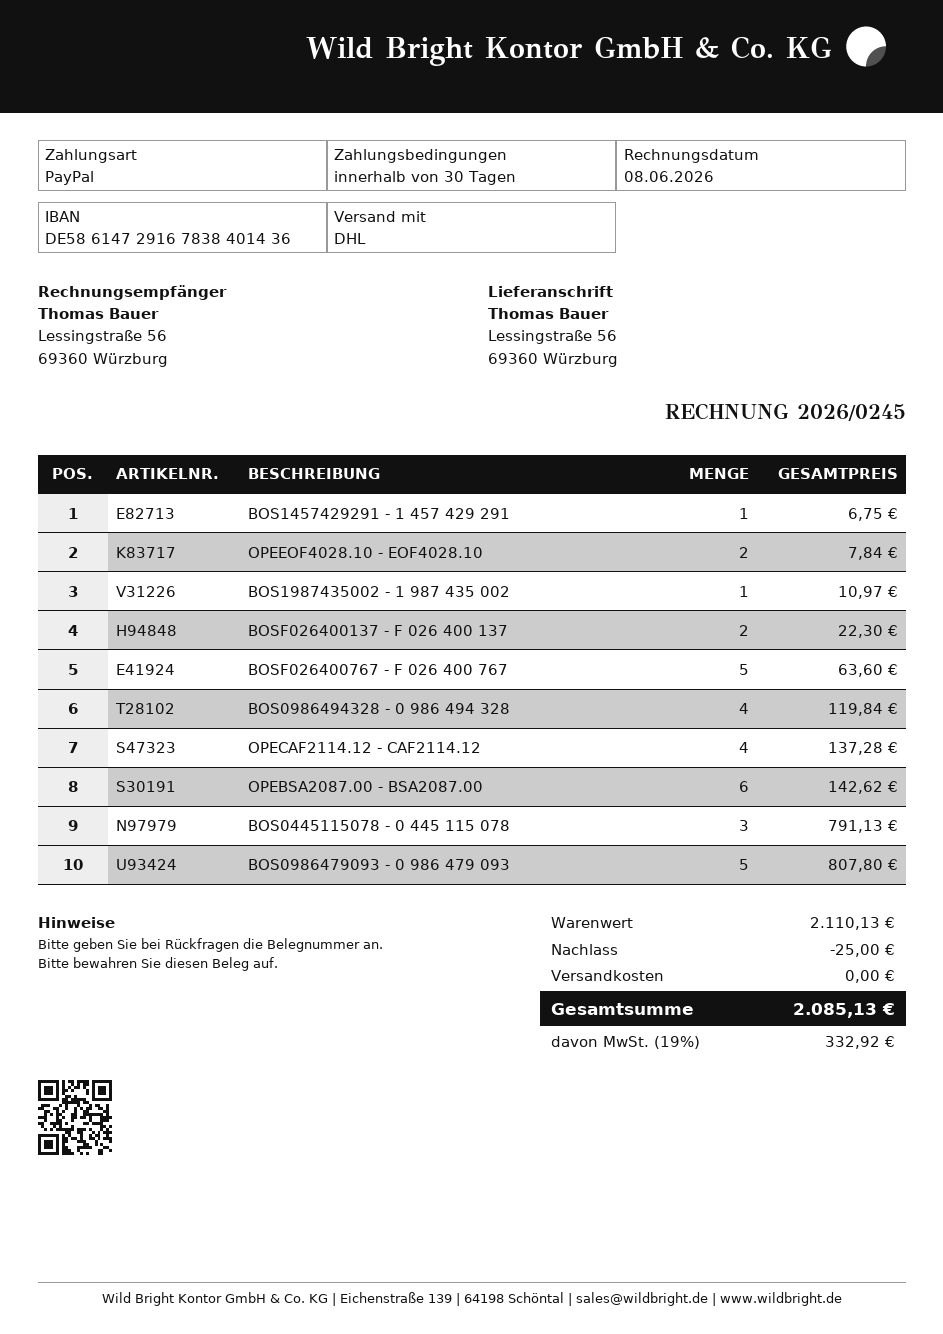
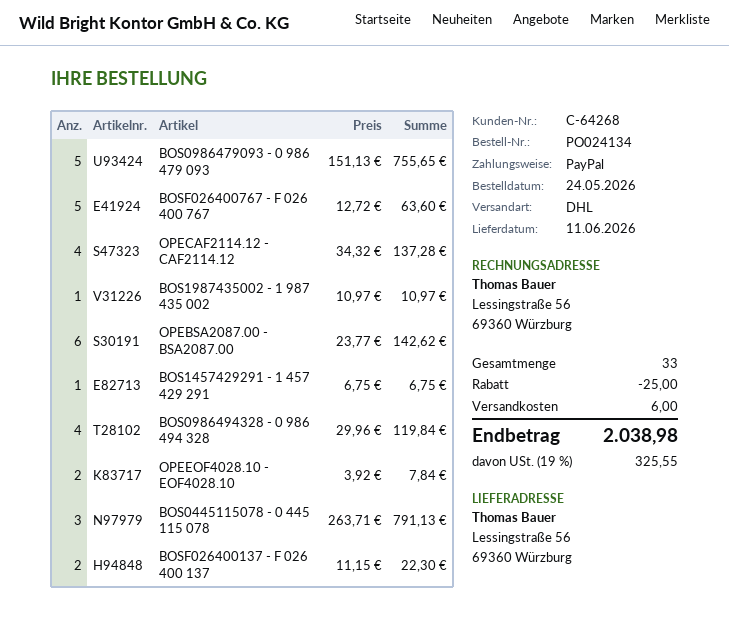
BOS0986479093 - 0 986 479 093: 5 for 807.80 -> 5 for 755.65
shipping: 0.00 -> 6.00
tax: 19% = 332.92 -> 19% = 325.55
total: 2085.13 -> 2038.98

